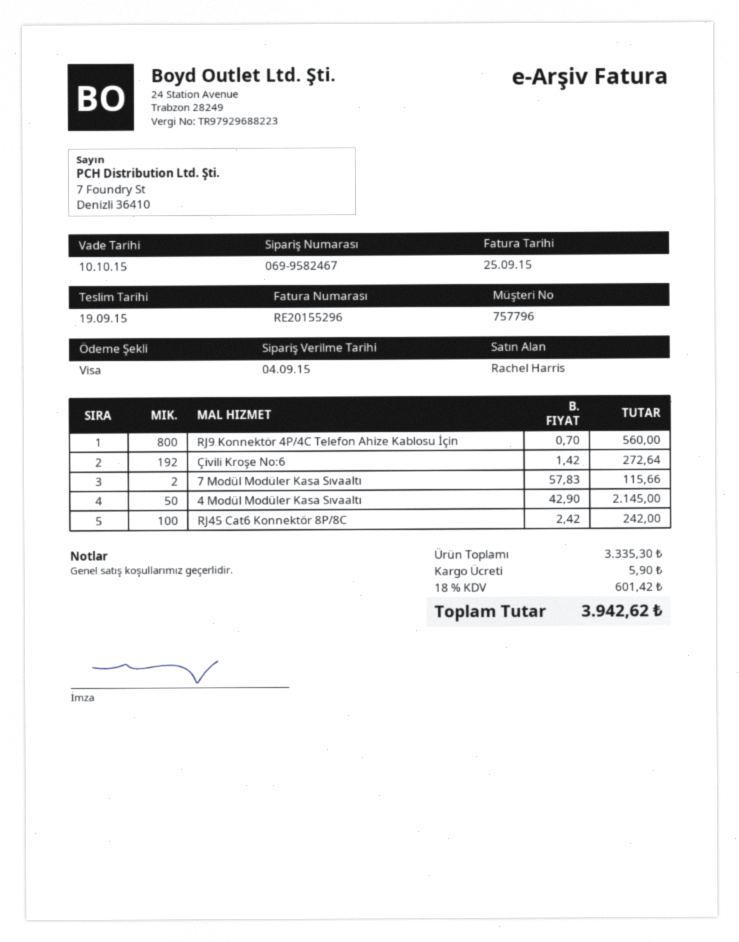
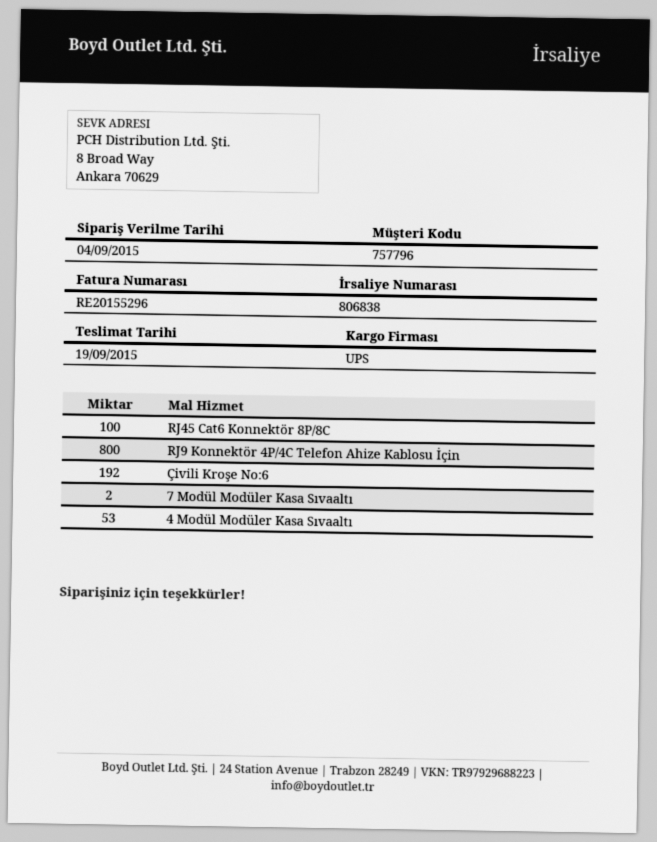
4 Modül Modüler Kasa Sıvaaltı: 50 -> 53

